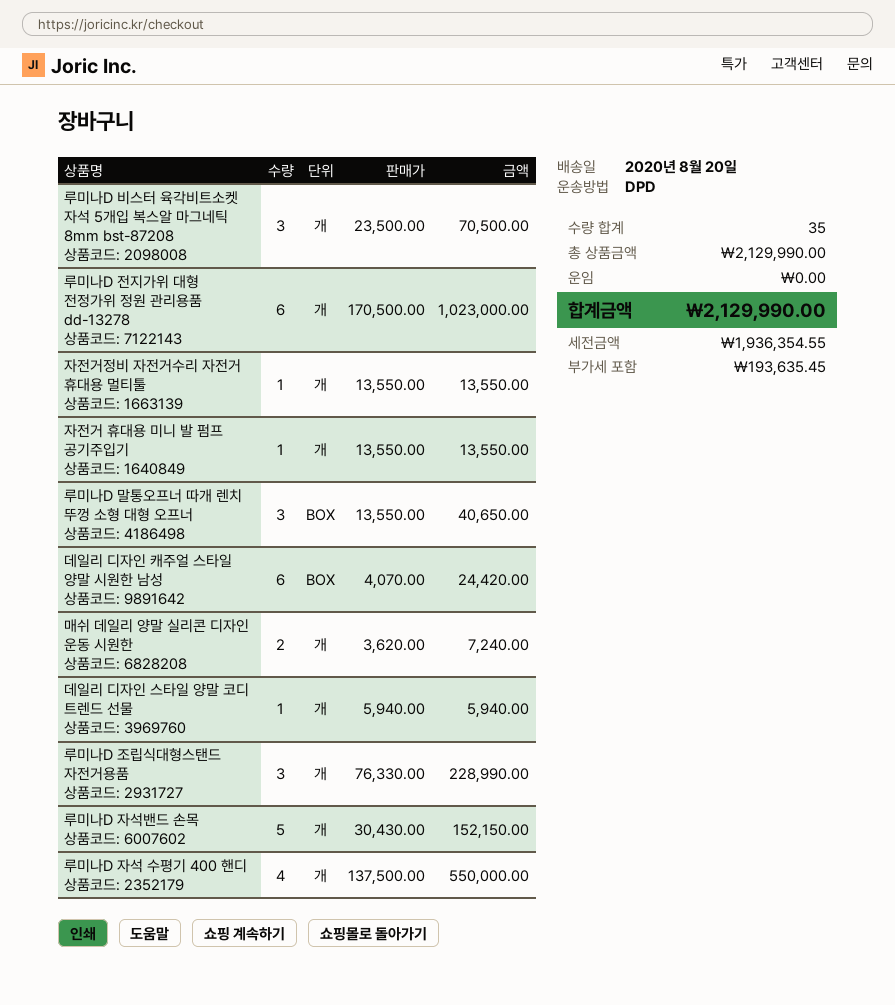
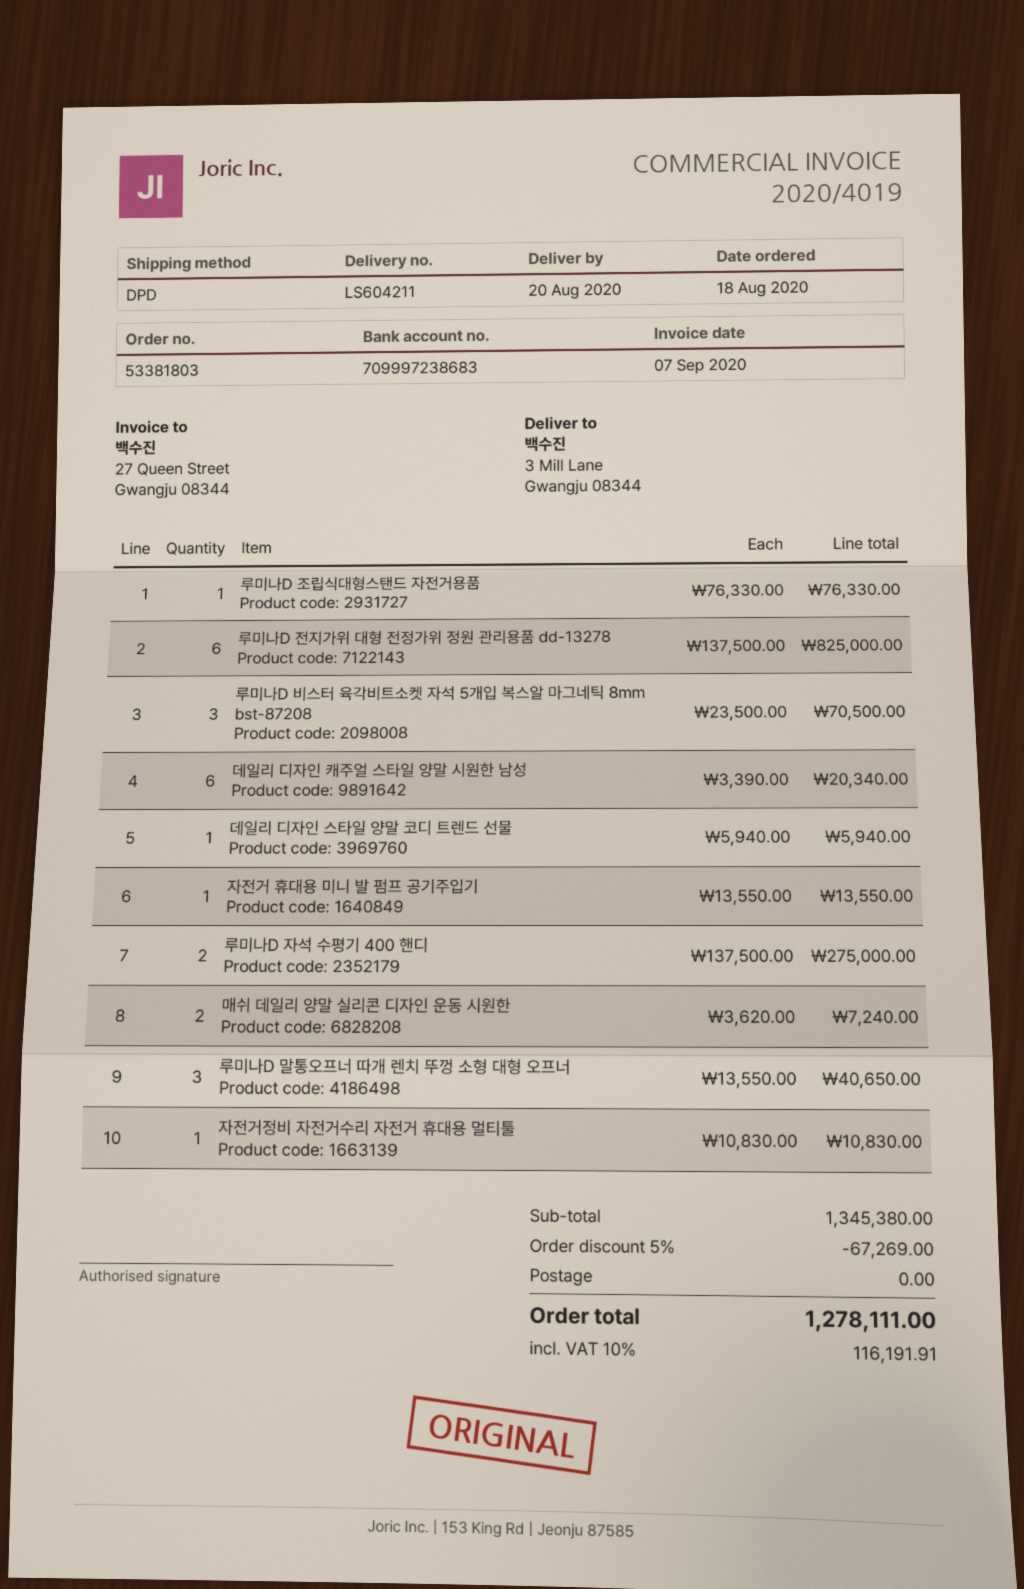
루미나D 전지가위 대형 전정가위 정원 관리용품 dd-13278: 6 x 170500.00 = 1023000.00 -> 6 x 137500.00 = 825000.00
자전거정비 자전거수리 자전거 휴대용 멀티툴: 1 x 13550.00 = 13550.00 -> 1 x 10830.00 = 10830.00
데일리 디자인 캐주얼 스타일 양말 시원한 남성: 6 x 4070.00 = 24420.00 -> 6 x 3390.00 = 20340.00
루미나D 조립식대형스탠드 자전거용품: 3 x 76330.00 = 228990.00 -> 1 x 76330.00 = 76330.00
루미나D 자석밴드 손목: 5 x 30430.00 = 152150.00 -> none
루미나D 자석 수평기 400 핸디: 4 x 137500.00 = 550000.00 -> 2 x 137500.00 = 275000.00
subtotal: 2129990.00 -> 1345380.00
discount: none -> 5% = 67269.00
tax: 193635.45 -> 116191.91
total: 2129990.00 -> 1278111.00

